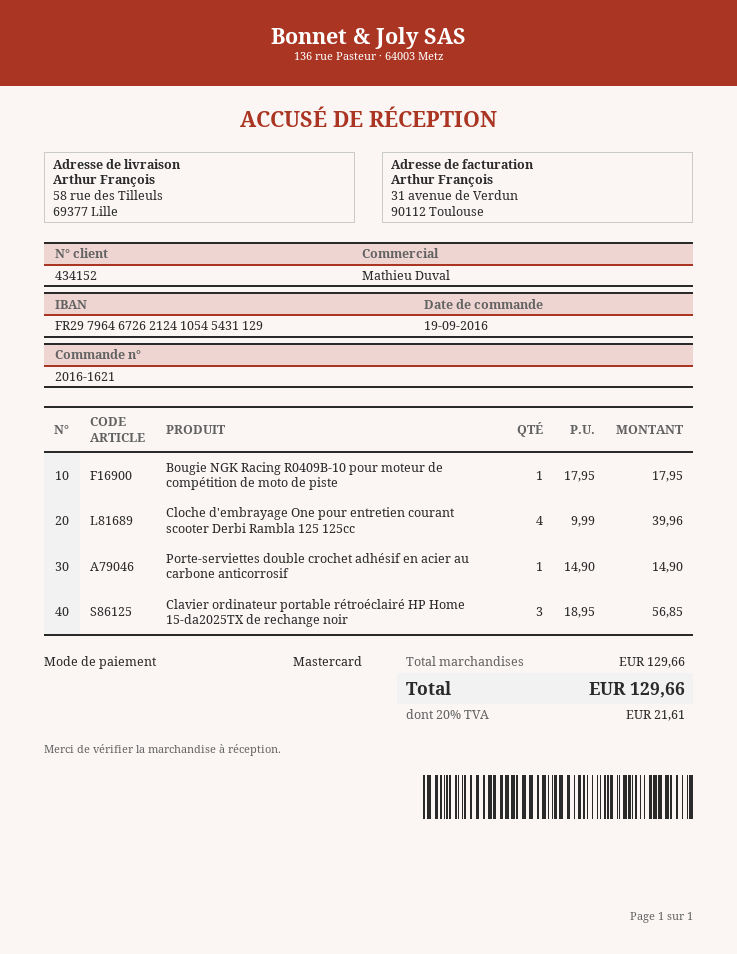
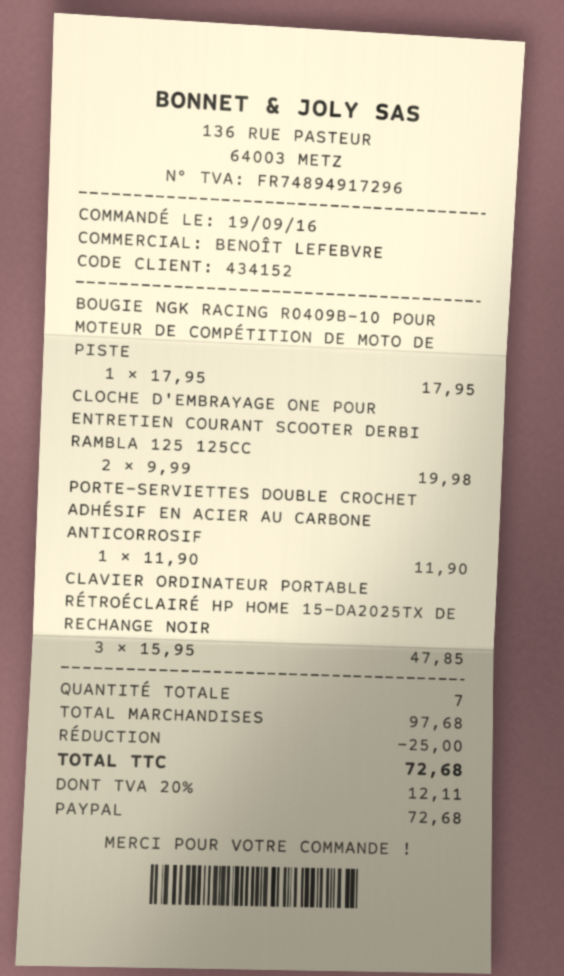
sales rep: Mathieu Duval -> BENOÎT LEFEBVRE
payment method: Mastercard -> PayPal
Cloche d'embrayage One pour entretien courant scooter Derbi Rambla 125 125cc: 4 x 9.99 = 39.96 -> 2 x 9.99 = 19.98
Porte-serviettes double crochet adhésif en acier au carbone anticorrosif: 1 x 14.90 = 14.90 -> 1 x 11.90 = 11.90
Clavier ordinateur portable rétroéclairé HP Home 15-da2025TX de rechange noir: 3 x 18.95 = 56.85 -> 3 x 15.95 = 47.85
subtotal: 129.66 -> 97.68
discount: none -> 25.00
tax: 20% = 21.61 -> 20% = 12.11
total: 129.66 -> 72.68

